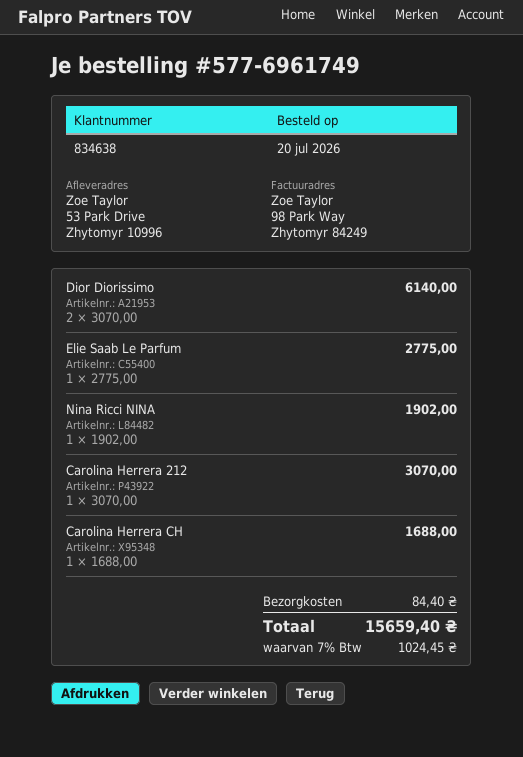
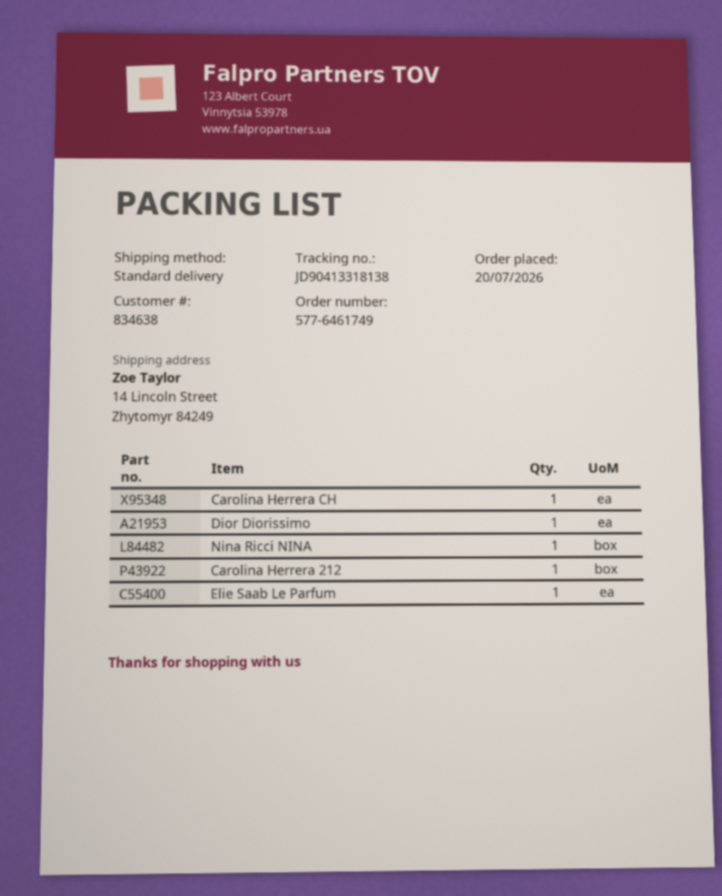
order number: 577-6961749 -> 577-6461749
ship to: 53 Park Drive, Zhytomyr 10996 -> 14 Lincoln Street, Zhytomyr 84249
Dior Diorissimo: 2 -> 1

